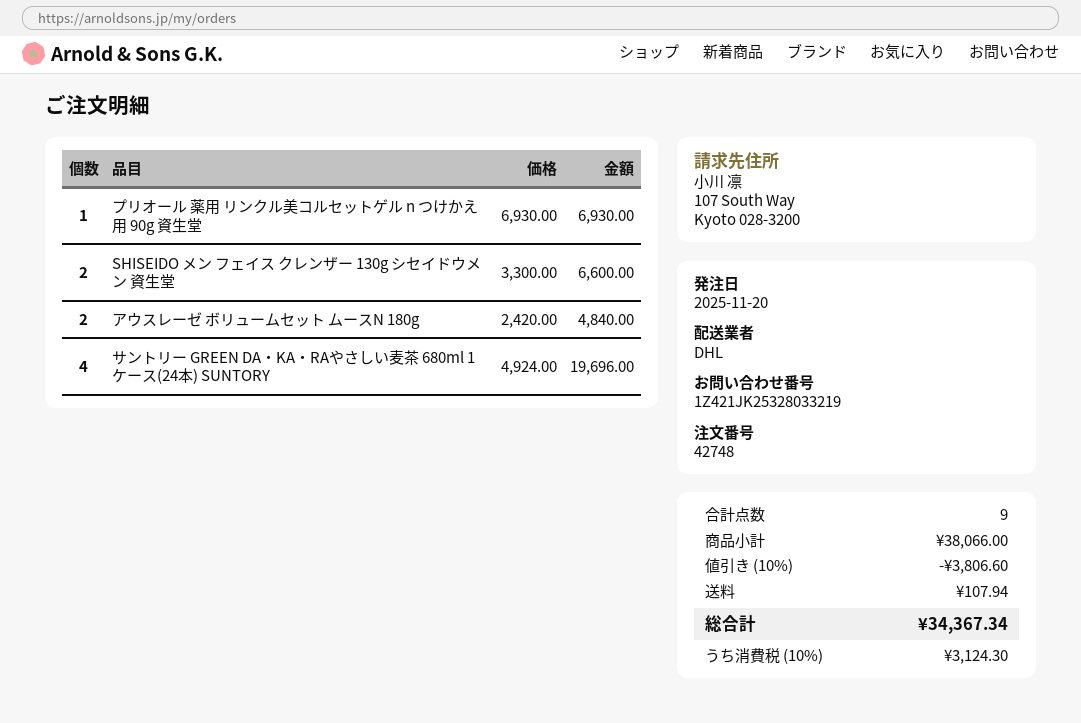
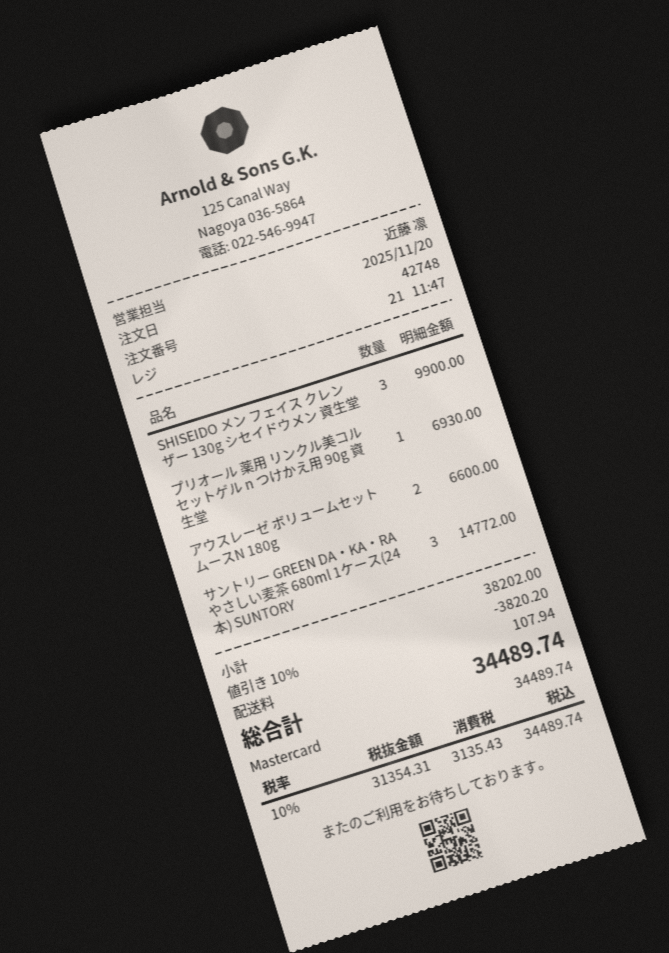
SHISEIDO メン フェイス クレンザー 130g シセイドウメン 資生堂: 2 for 6600.00 -> 3 for 9900.00
アウスレーゼ ボリュームセット ムースN 180g: 2 for 4840.00 -> 2 for 6600.00
サントリー GREEN DA・KA・RAやさしい麦茶 680ml 1ケース(24本) SUNTORY: 4 for 19696.00 -> 3 for 14772.00
subtotal: 38066.00 -> 38202.00
discount: 10% = 3806.60 -> 10% = 3820.20
tax: 10% = 3124.30 -> 10% = 3135.43
total: 34367.34 -> 34489.74

